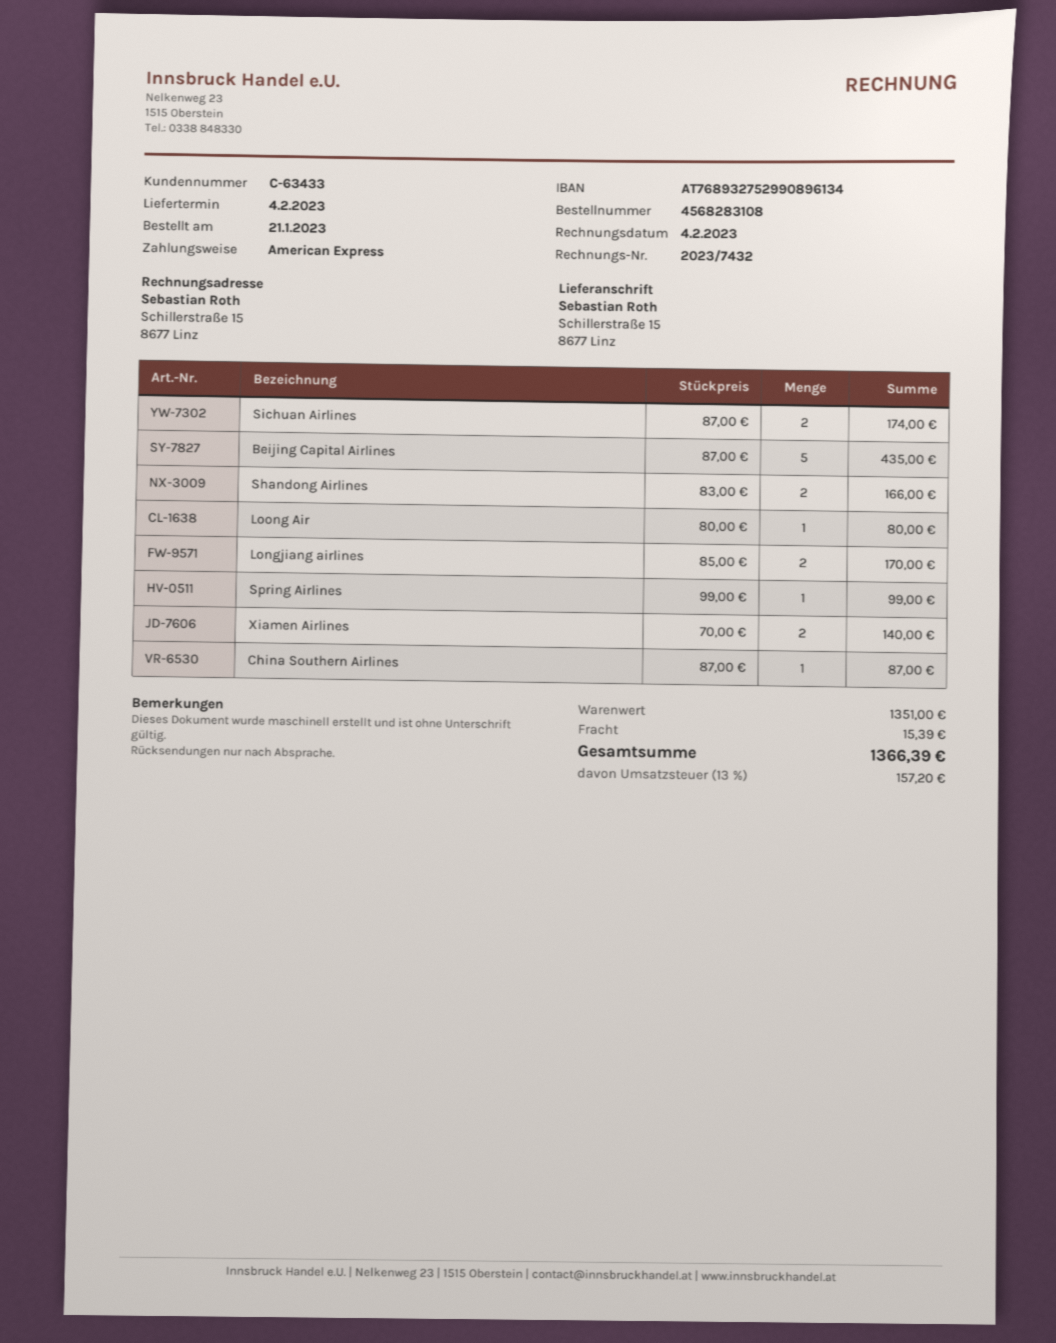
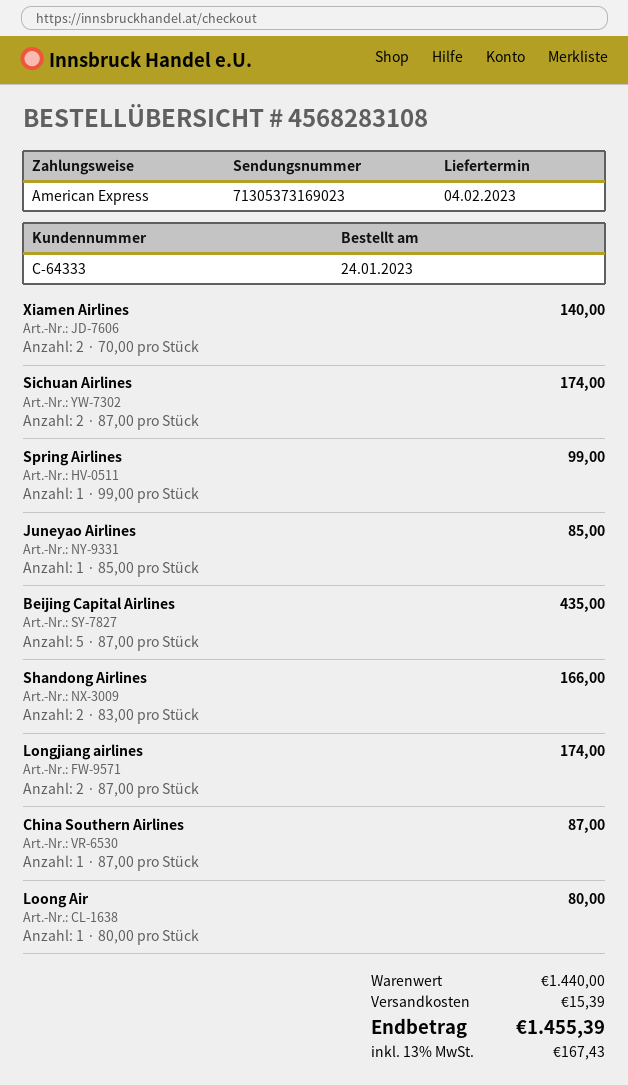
order date: 2023-01-21 -> 2023-01-24
customer number: C-63433 -> C-64333
Longjiang airlines: 2 x 85.00 = 170.00 -> 2 x 87.00 = 174.00
Juneyao Airlines: none -> 1 x 85.00 = 85.00
subtotal: 1351.00 -> 1440.00
tax: 13% = 157.20 -> 13% = 167.43
total: 1366.39 -> 1455.39

